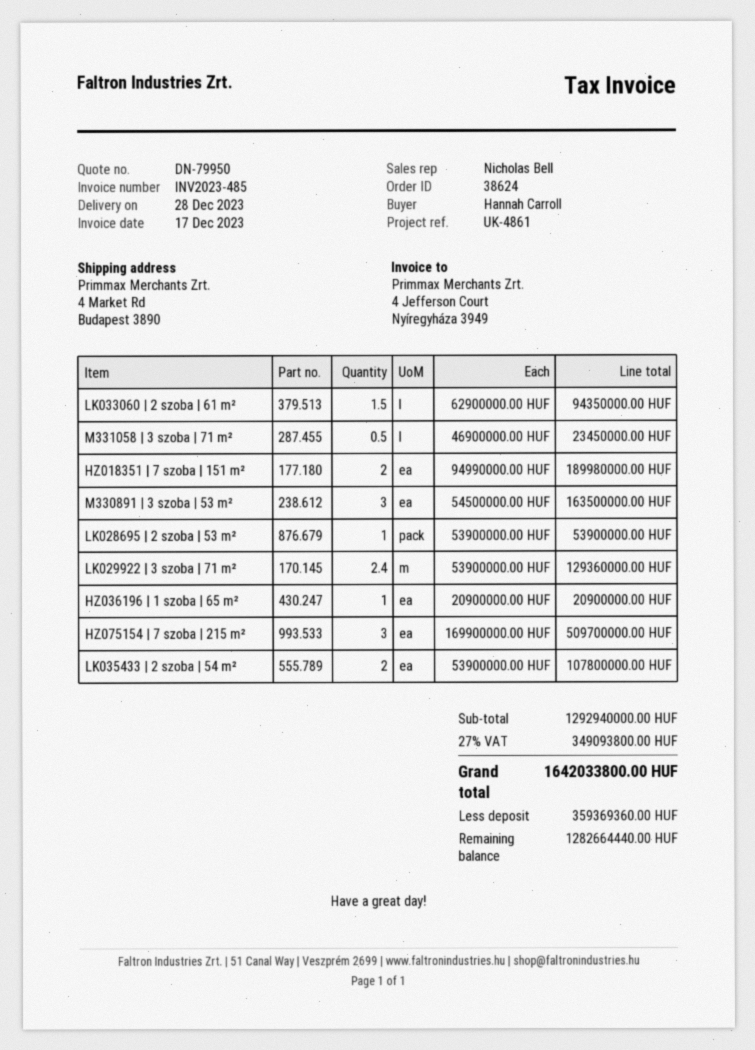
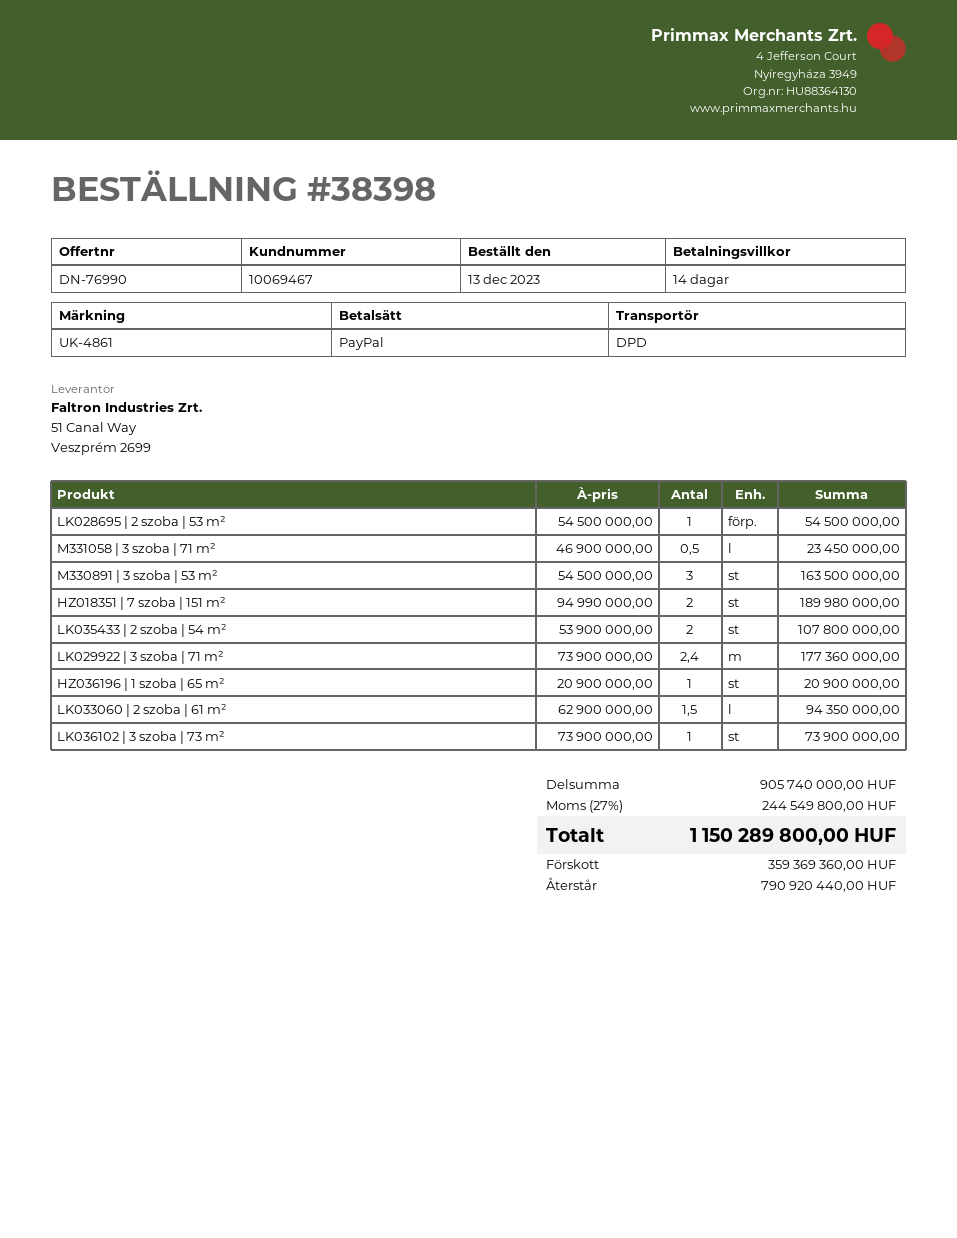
quote number: DN-79950 -> DN-76990
order number: 38624 -> 38398
LK028695 | 2 szoba | 53 m²: 1 x 53900000.00 = 53900000.00 -> 1 x 54500000.00 = 54500000.00
LK029922 | 3 szoba | 71 m²: 2.4 x 53900000.00 = 129360000.00 -> 2.4 x 73900000.00 = 177360000.00
HZ075154 | 7 szoba | 215 m²: 3 x 169900000.00 = 509700000.00 -> none
LK036102 | 3 szoba | 73 m²: none -> 1 x 73900000.00 = 73900000.00
subtotal: 1292940000.00 -> 905740000.00
tax: 27% = 349093800.00 -> 27% = 244549800.00
total: 1642033800.00 -> 1150289800.00
balance: 1282664440.00 -> 790920440.00

